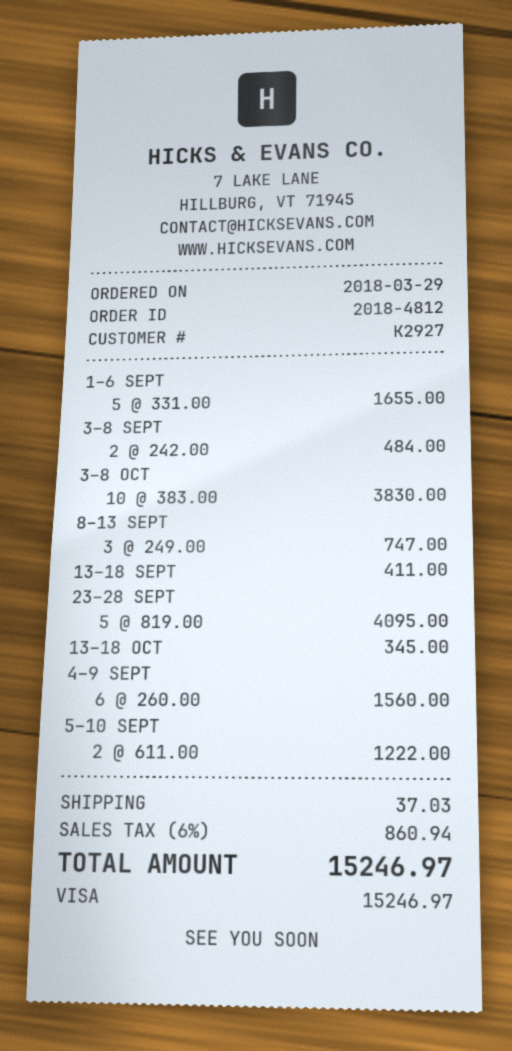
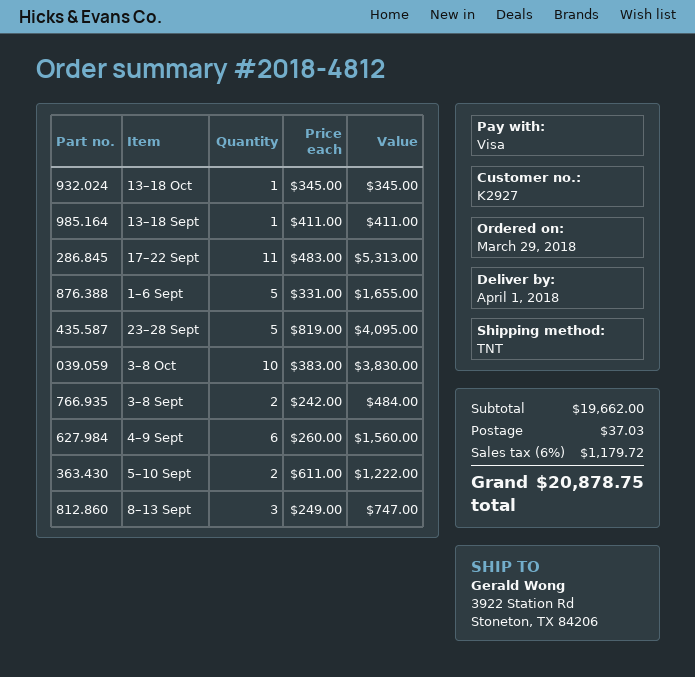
17–22 Sept: none -> 11 x 483.00 = 5313.00
tax: 6% = 860.94 -> 6% = 1179.72
total: 15246.97 -> 20878.75

